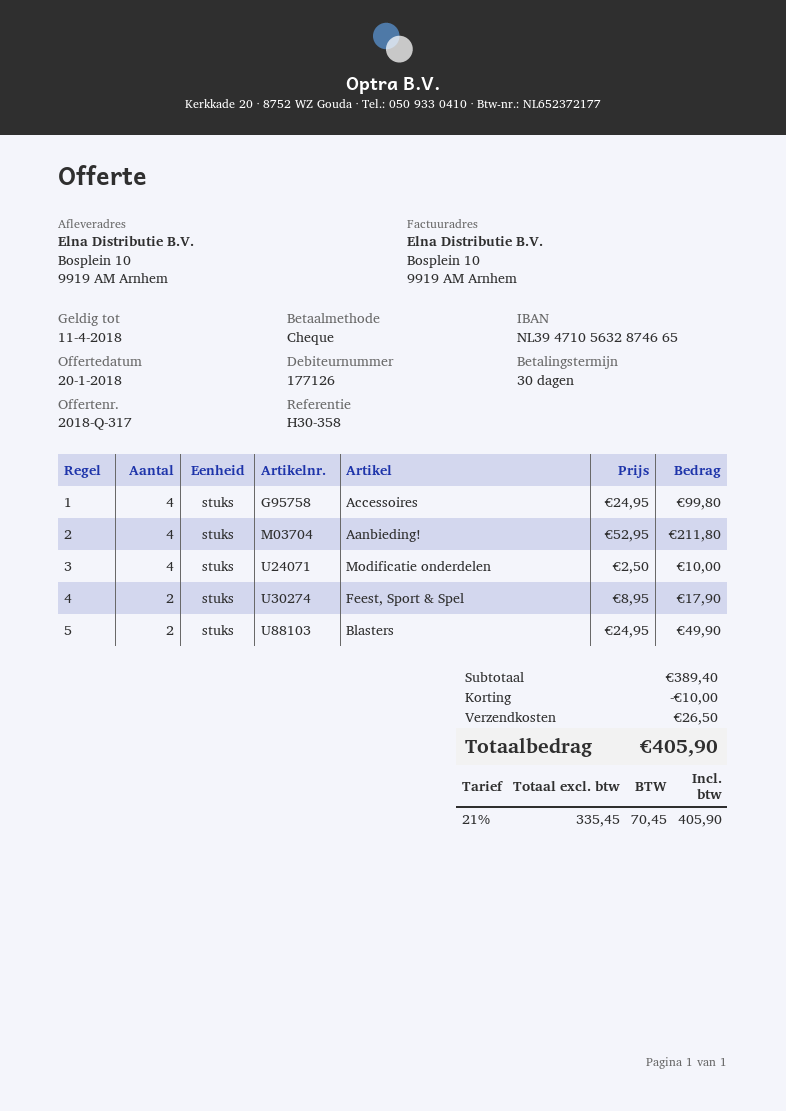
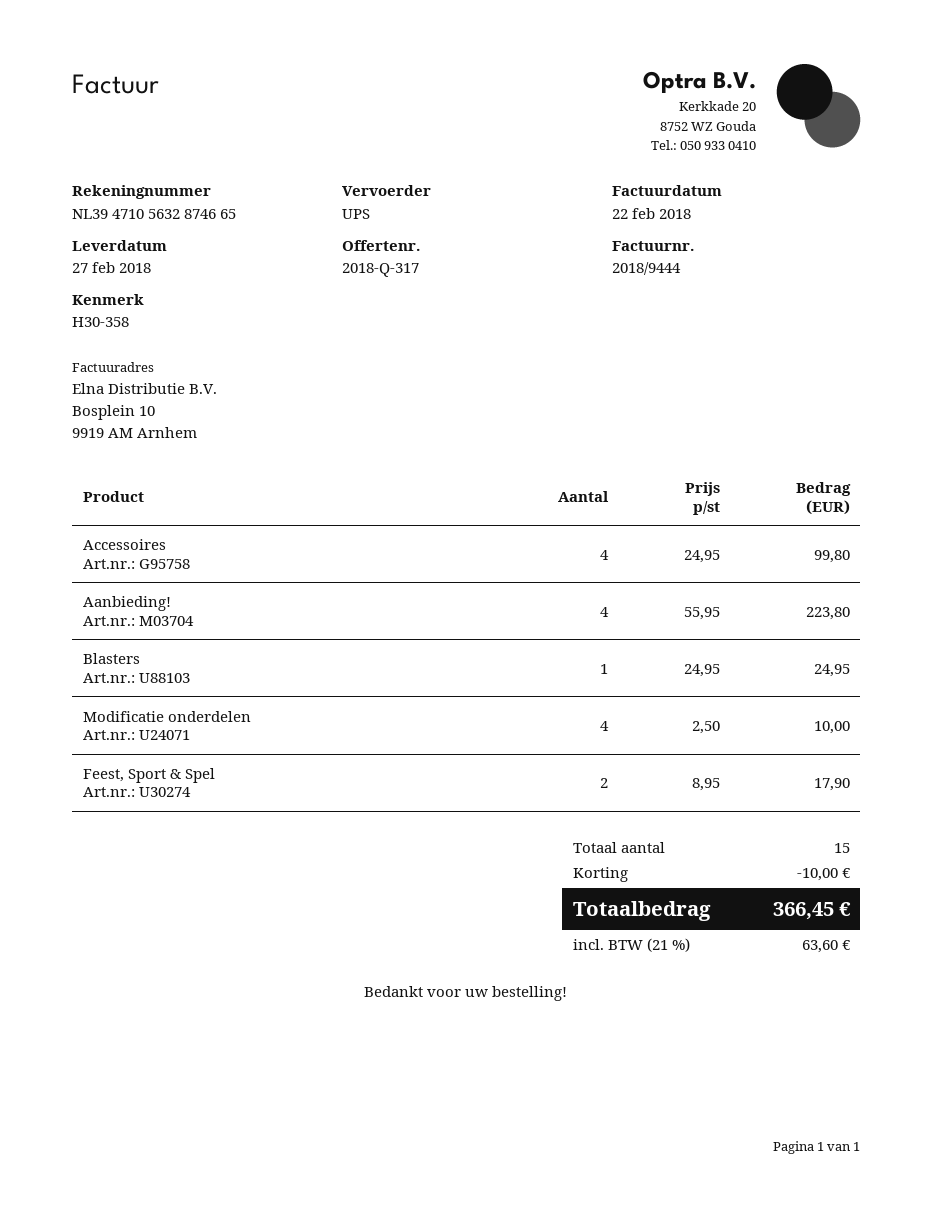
Aanbieding!: 4 x 52.95 = 211.80 -> 4 x 55.95 = 223.80
Blasters: 2 x 24.95 = 49.90 -> 1 x 24.95 = 24.95
shipping: 26.50 -> none
tax: 21% = 70.45 -> 21% = 63.60
total: 405.90 -> 366.45

